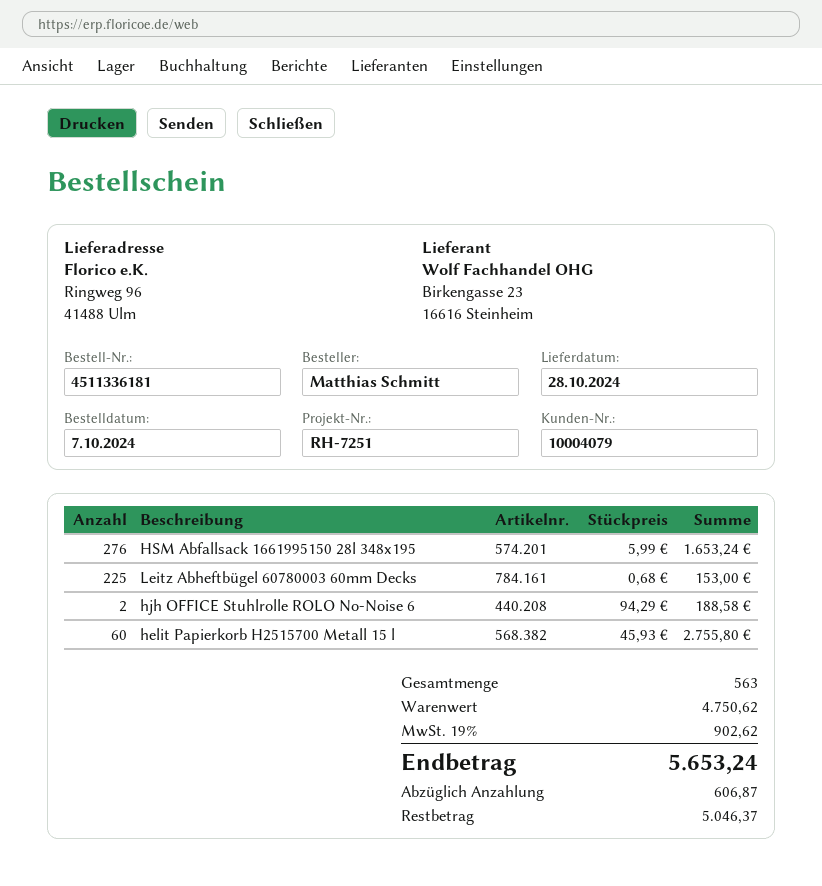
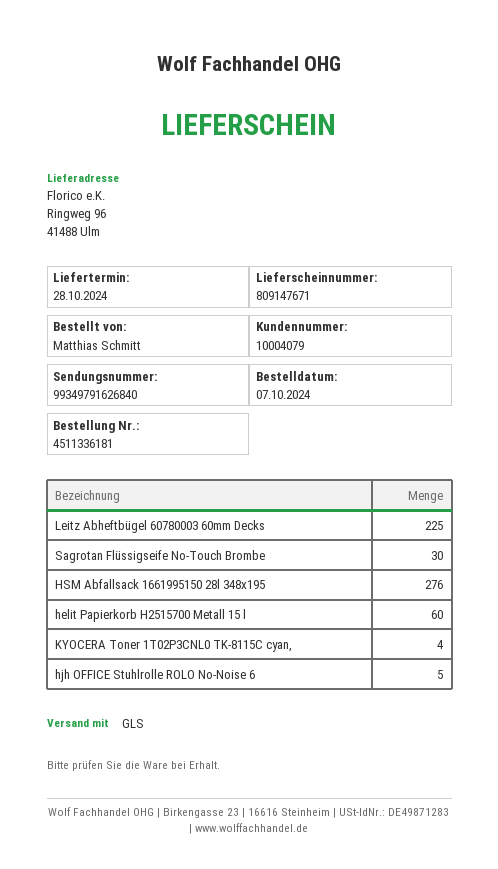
hjh OFFICE Stuhlrolle ROLO No-Noise 6: 2 -> 5
Sagrotan Flüssigseife No-Touch Brombe: none -> 30
KYOCERA Toner 1T02P3CNL0 TK-8115C cyan,: none -> 4

